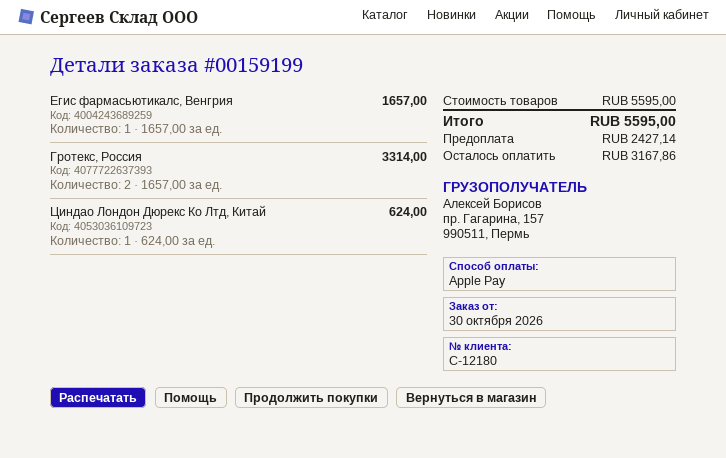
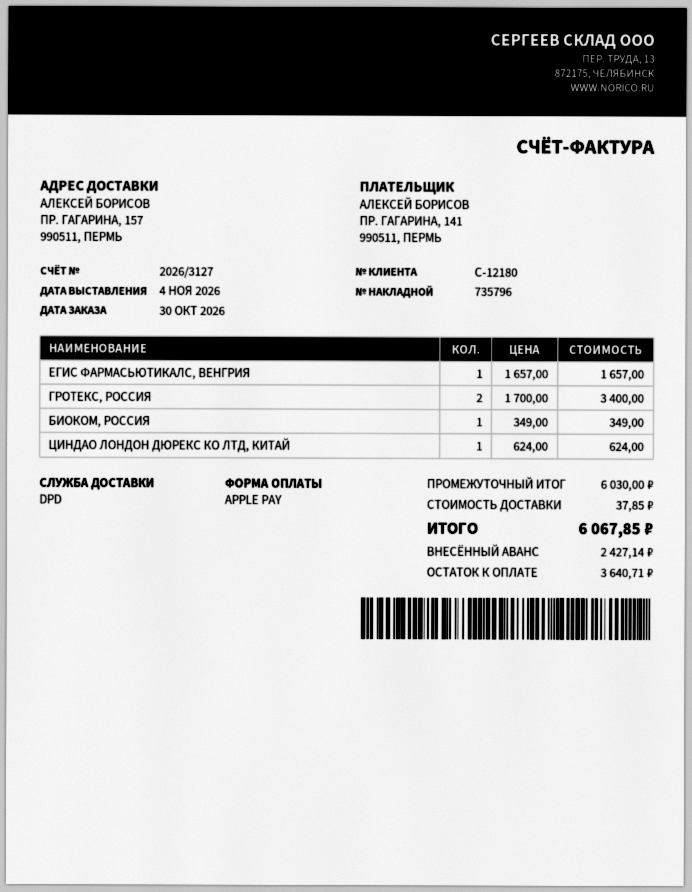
Гротекс, Россия: 2 x 1657.00 = 3314.00 -> 2 x 1700.00 = 3400.00
БИОКОМ, РОССИЯ: none -> 1 x 349.00 = 349.00
subtotal: 5595.00 -> 6030.00
shipping: none -> 37.85
total: 5595.00 -> 6067.85
balance: 3167.86 -> 3640.71

